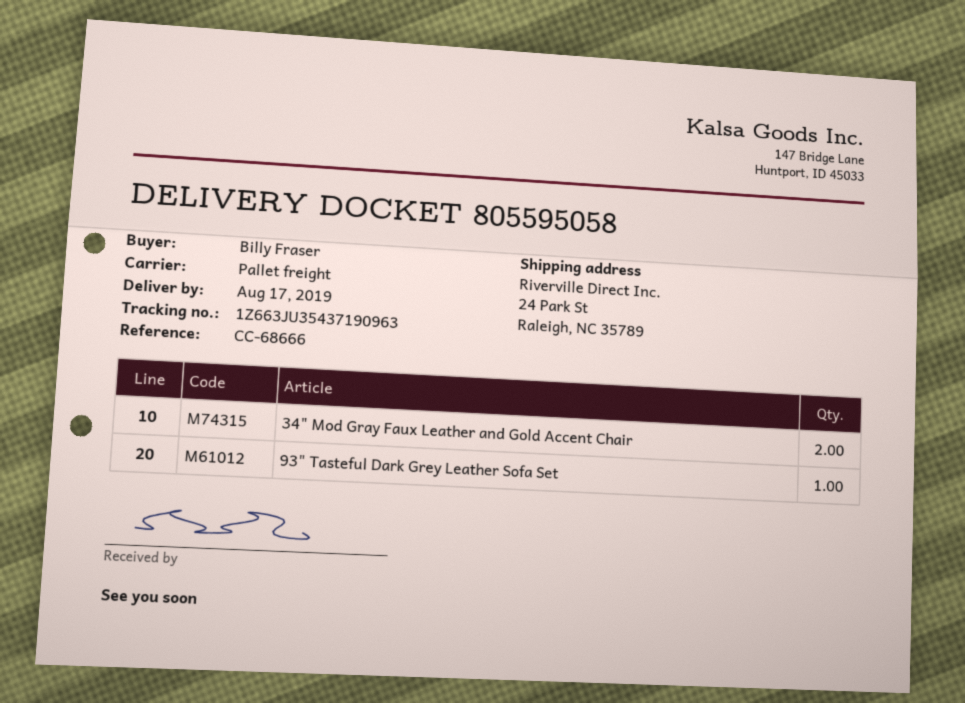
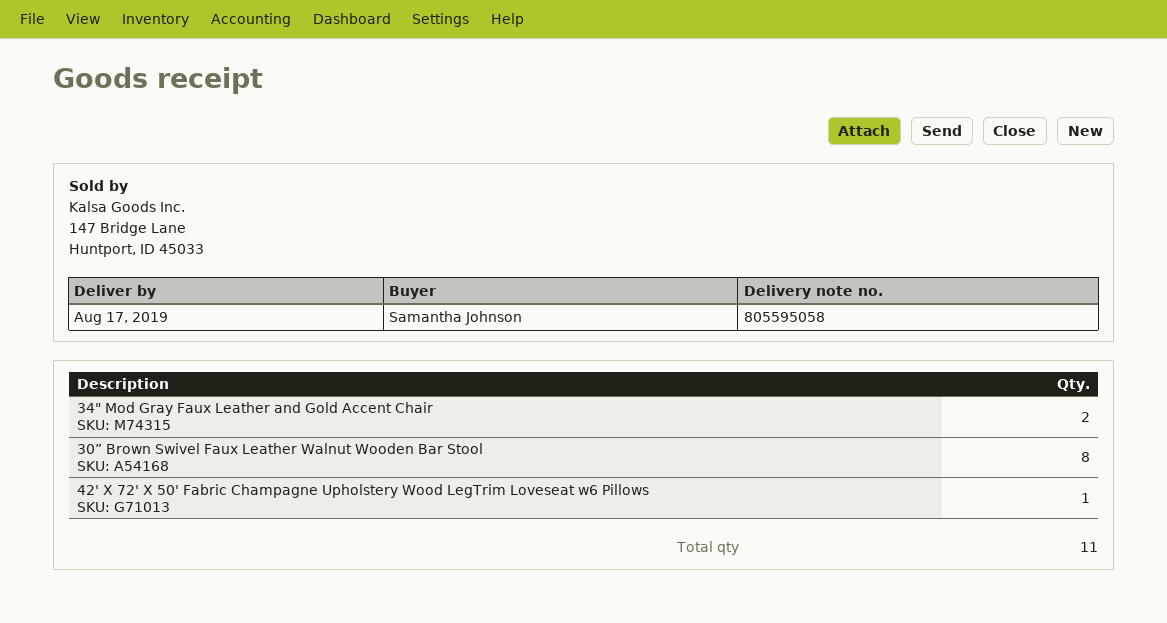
ordered by: Billy Fraser -> Samantha Johnson
93" Tasteful Dark Grey Leather Sofa Set: 1 -> none
30” Brown Swivel Faux Leather Walnut Wooden Bar Stool: none -> 8
42' X 72' X 50' Fabric Champagne Upholstery Wood LegTrim Loveseat w6 Pillows: none -> 1

